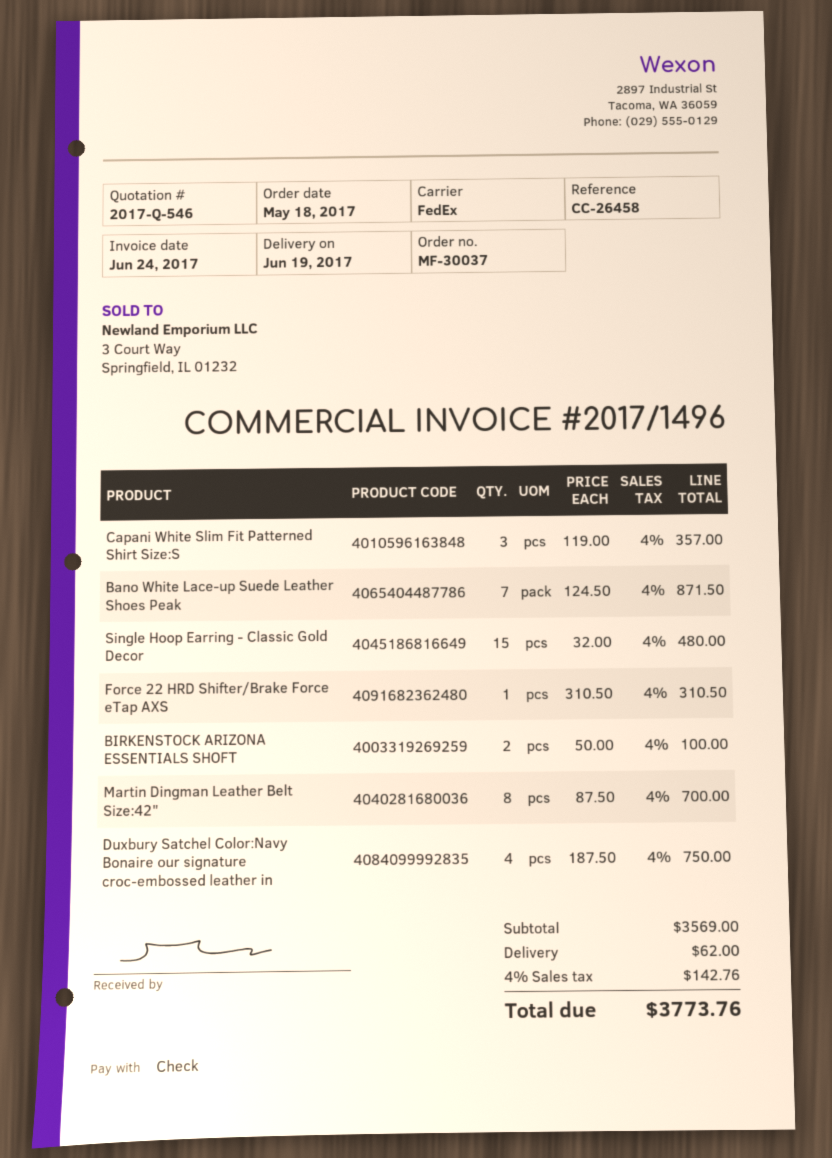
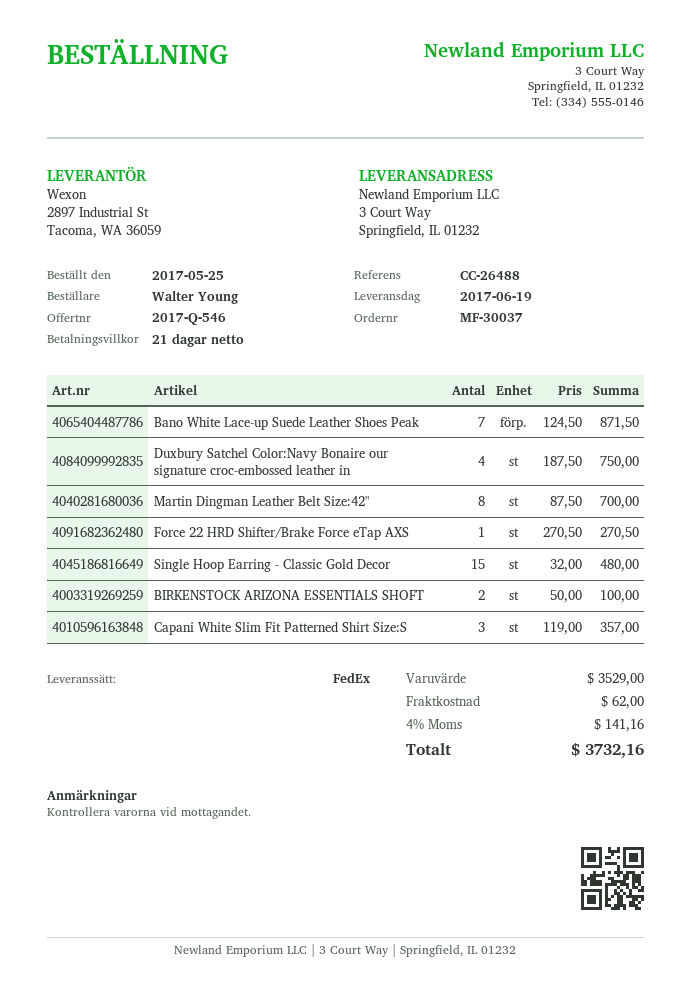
order date: 2017-05-18 -> 2017-05-25
reference: CC-26458 -> CC-26488
Force 22 HRD Shifter/Brake Force eTap AXS: 1 x 310.50 = 310.50 -> 1 x 270.50 = 270.50
subtotal: 3569.00 -> 3529.00
tax: 4% = 142.76 -> 4% = 141.16
total: 3773.76 -> 3732.16

